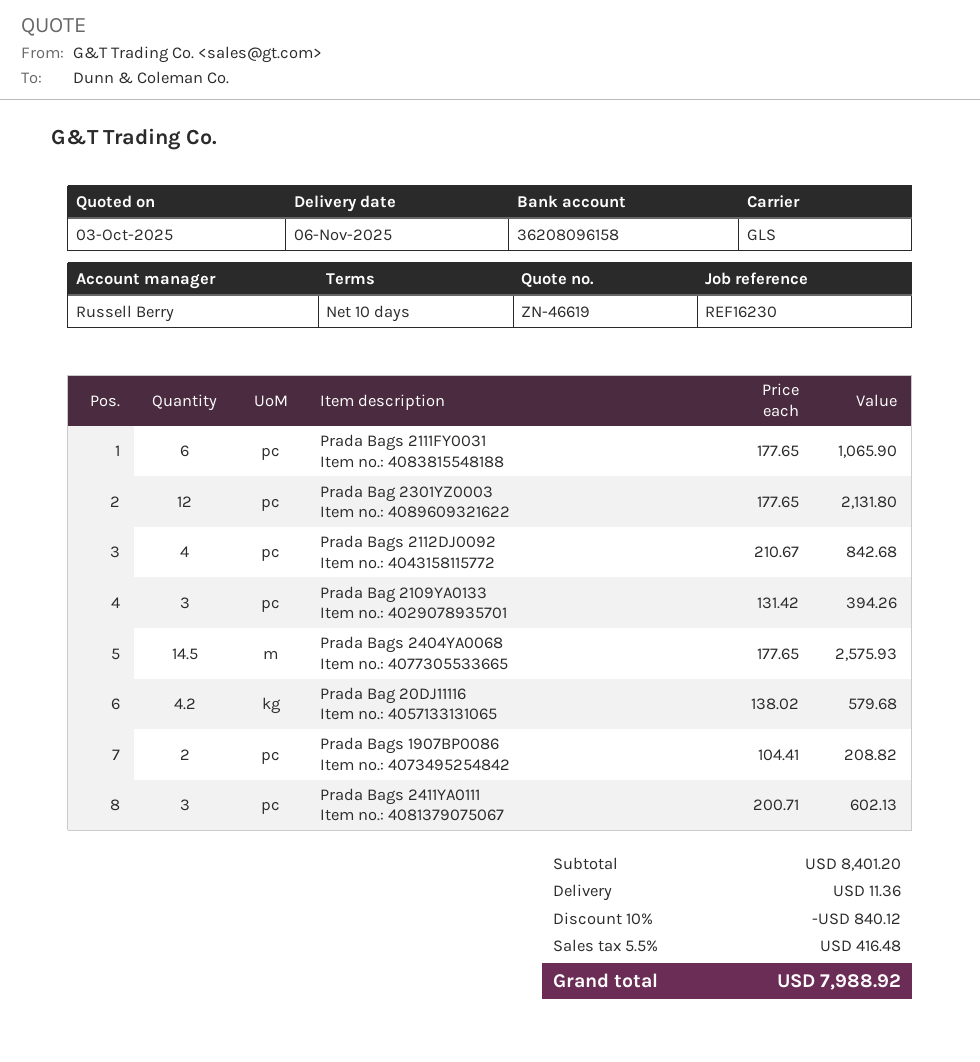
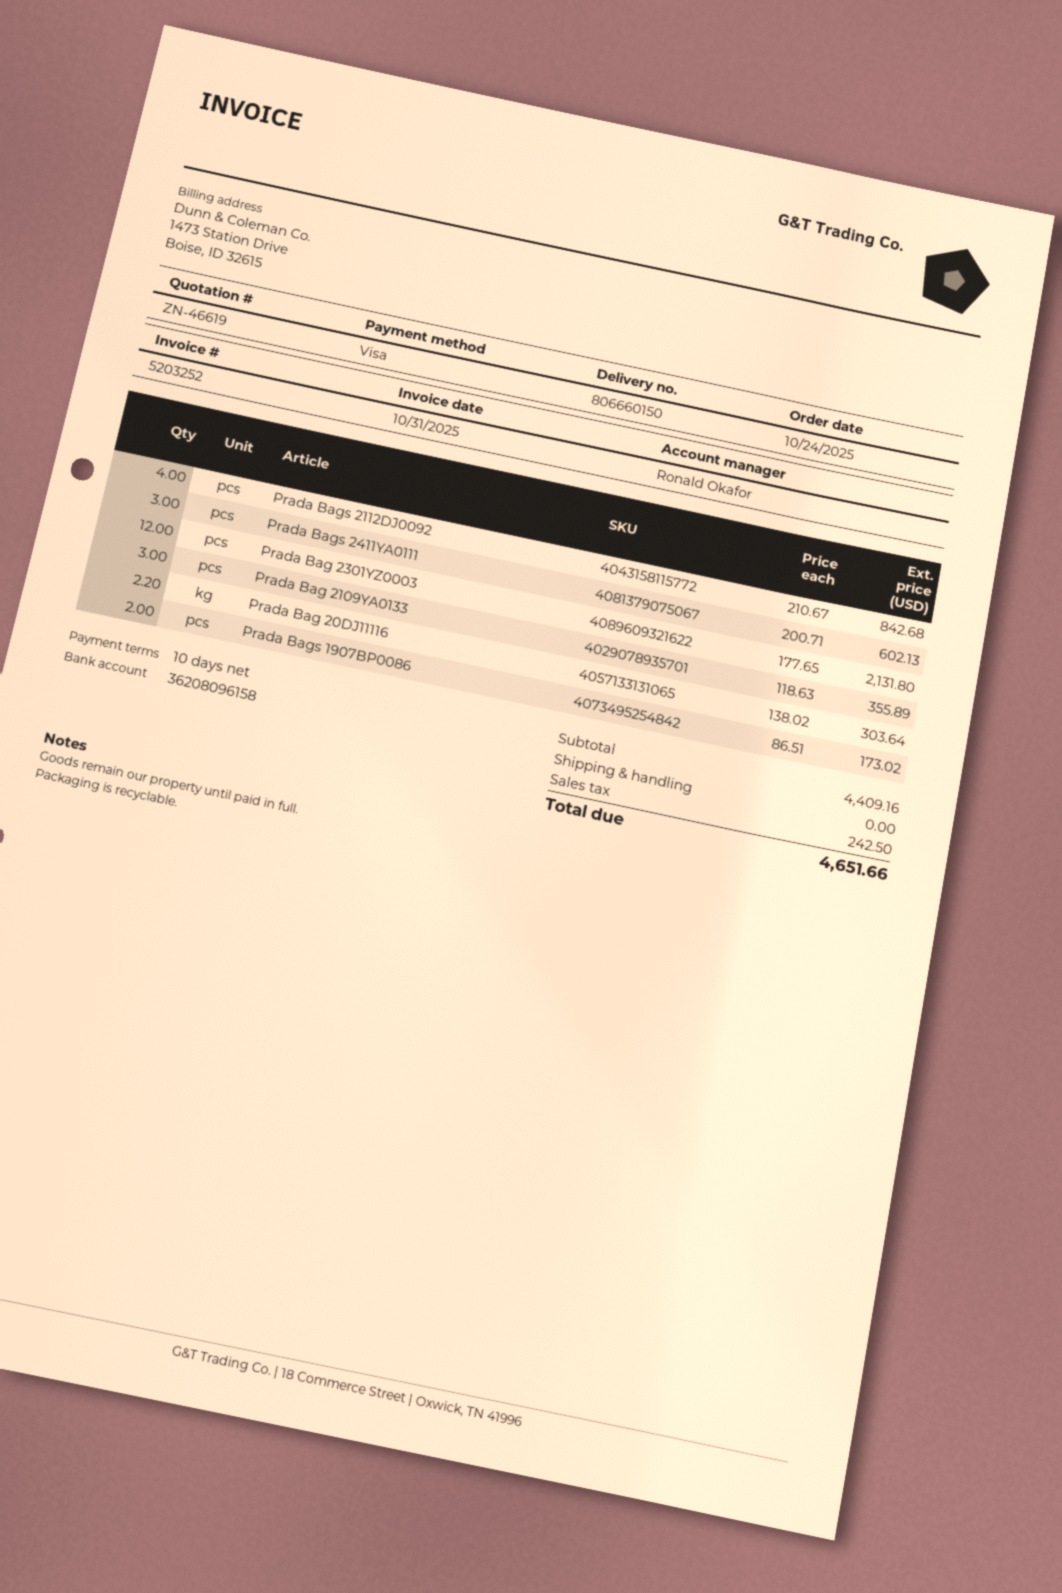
sales rep: Russell Berry -> Ronald Okafor
Prada Bags 2111FY0031: 6 x 177.65 = 1065.90 -> none
Prada Bag 2109YA0133: 3 x 131.42 = 394.26 -> 3 x 118.63 = 355.89
Prada Bags 2404YA0068: 14.5 x 177.65 = 2575.93 -> none
Prada Bag 20DJ11116: 4.2 x 138.02 = 579.68 -> 2.2 x 138.02 = 303.64
Prada Bags 1907BP0086: 2 x 104.41 = 208.82 -> 2 x 86.51 = 173.02
subtotal: 8401.20 -> 4409.16
discount: 10% = 840.12 -> none
shipping: 11.36 -> 0.00
tax: 416.48 -> 242.50
total: 7988.92 -> 4651.66

